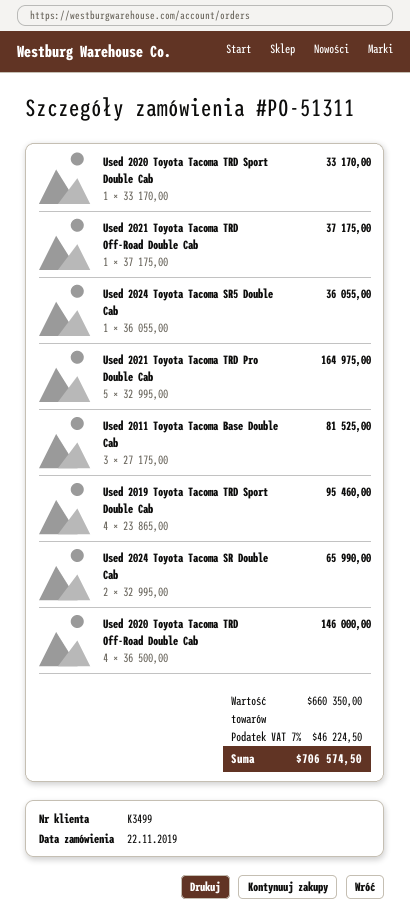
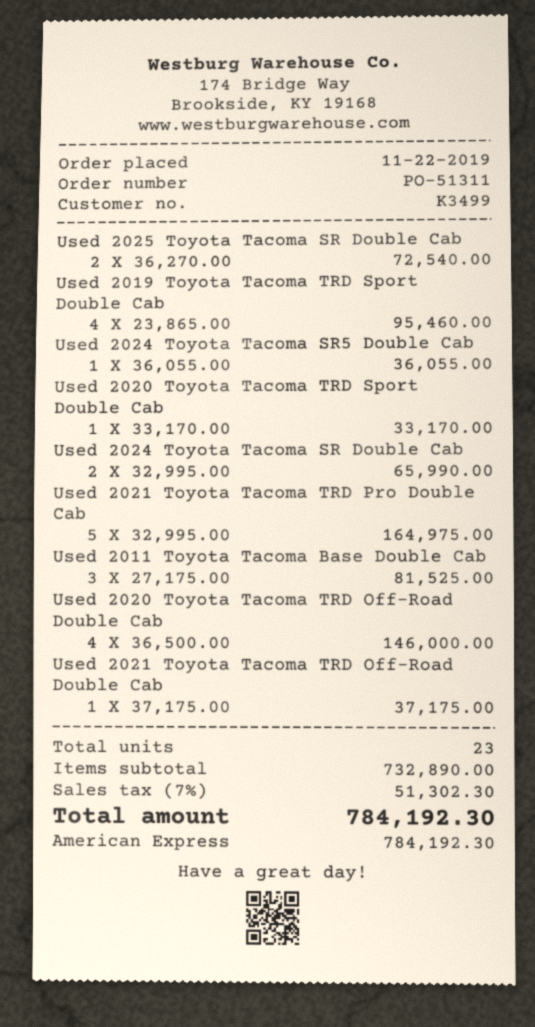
Used 2025 Toyota Tacoma SR Double Cab: none -> 2 x 36270.00 = 72540.00
subtotal: 660350.00 -> 732890.00
tax: 7% = 46224.50 -> 7% = 51302.30
total: 706574.50 -> 784192.30

